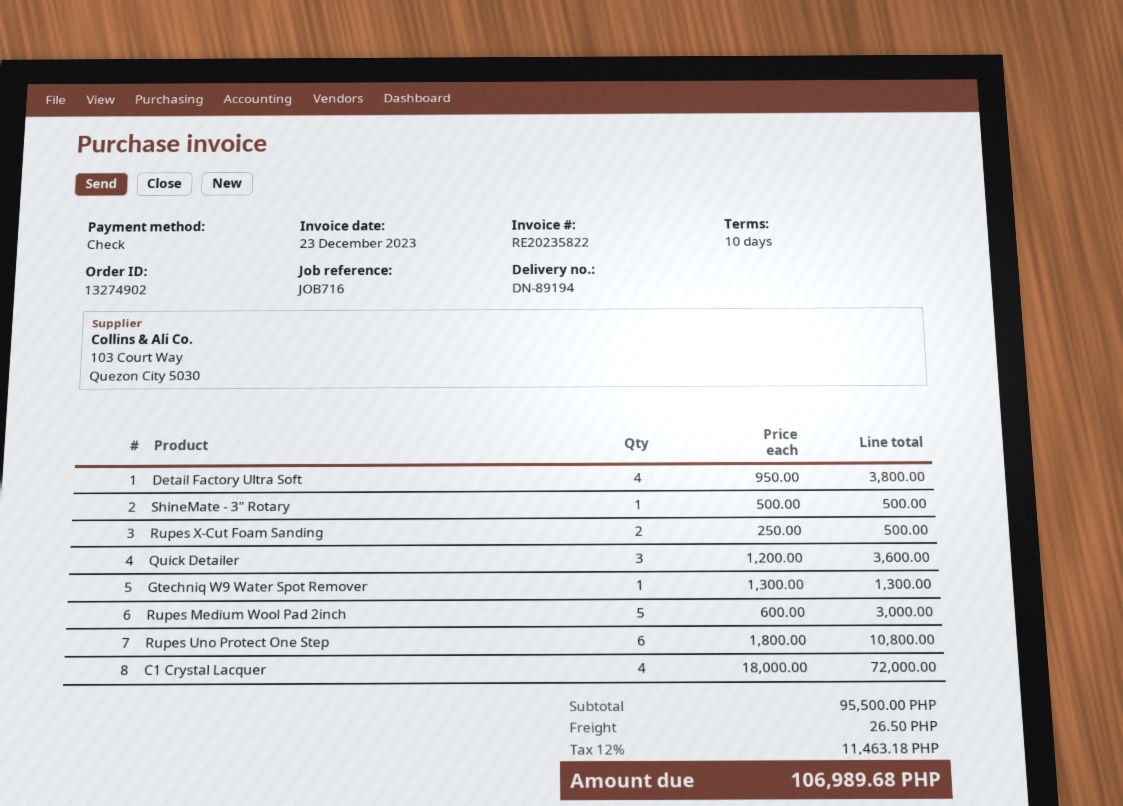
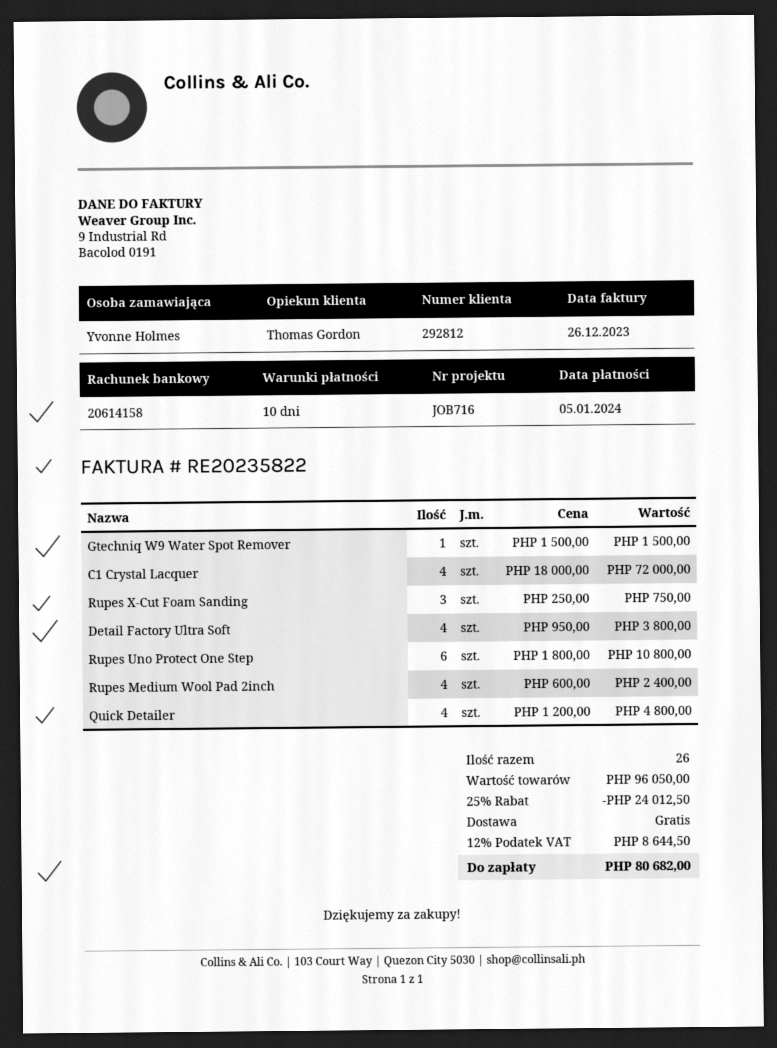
invoice date: 2023-12-23 -> 2023-12-26
ShineMate - 3" Rotary: 1 x 500.00 = 500.00 -> none
Rupes X-Cut Foam Sanding: 2 x 250.00 = 500.00 -> 3 x 250.00 = 750.00
Quick Detailer: 3 x 1200.00 = 3600.00 -> 4 x 1200.00 = 4800.00
Gtechniq W9 Water Spot Remover: 1 x 1300.00 = 1300.00 -> 1 x 1500.00 = 1500.00
Rupes Medium Wool Pad 2inch: 5 x 600.00 = 3000.00 -> 4 x 600.00 = 2400.00
subtotal: 95500.00 -> 96050.00
discount: none -> 25% = 24012.50
shipping: 26.50 -> 0.00
tax: 12% = 11463.18 -> 12% = 8644.50
total: 106989.68 -> 80682.00

